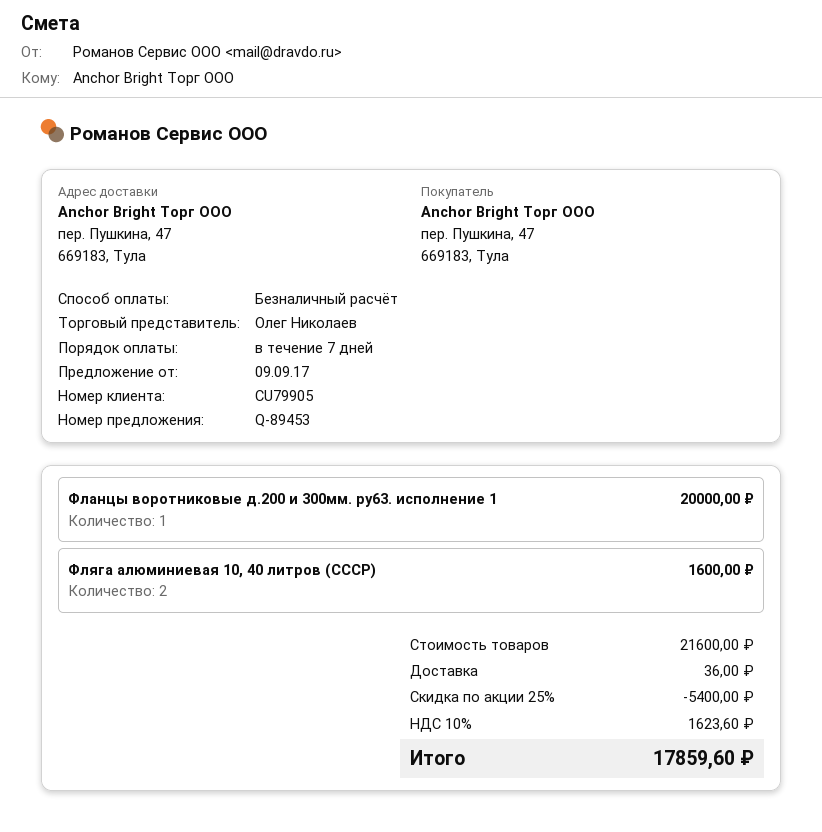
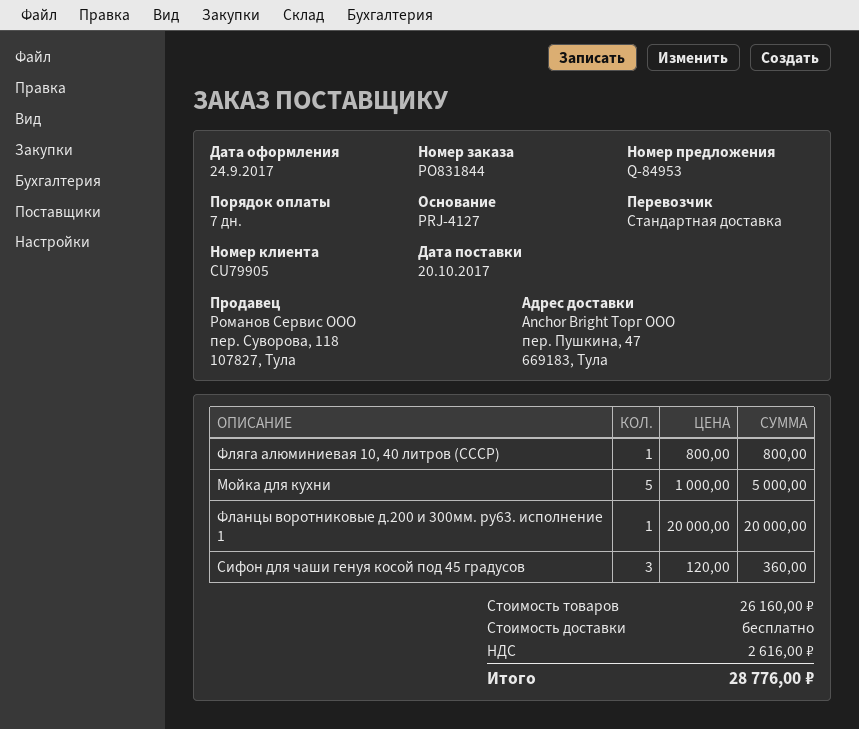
quote number: Q-89453 -> Q-84953
Фляга алюминиевая 10, 40 литров (СССР): 2 for 1600.00 -> 1 for 800.00
Мойка для кухни: none -> 5 for 5000.00
Сифон для чаши генуя косой под 45 градусов: none -> 3 for 360.00
subtotal: 21600.00 -> 26160.00
discount: 25% = 5400.00 -> none
shipping: 36.00 -> 0.00
tax: 1623.60 -> 2616.00
total: 17859.60 -> 28776.00

